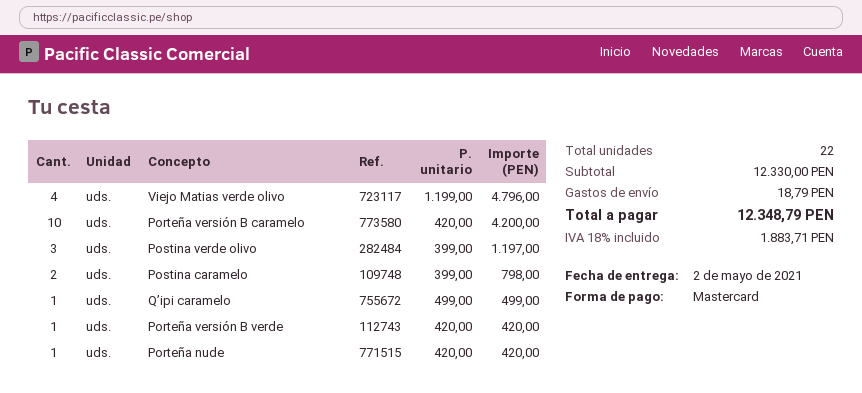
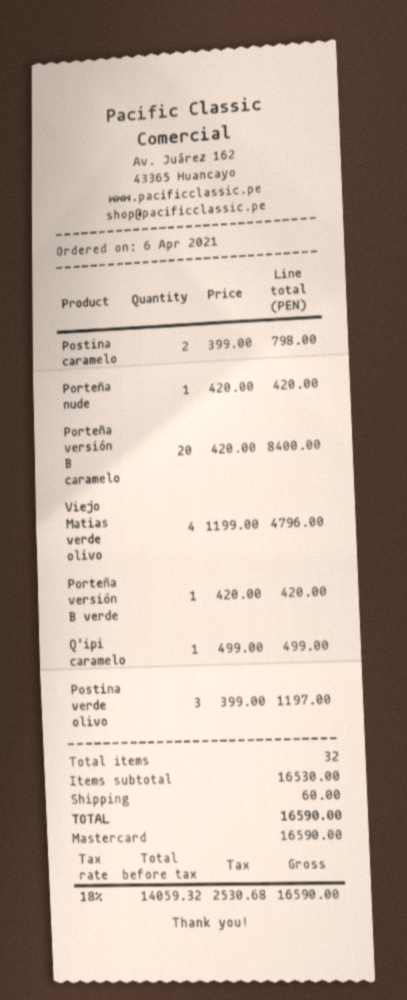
Porteña versión B caramelo: 10 x 420.00 = 4200.00 -> 20 x 420.00 = 8400.00
total quantity: 22 -> 32
subtotal: 12330.00 -> 16530.00
shipping: 18.79 -> 60.00
tax: 18% = 1883.71 -> 18% = 2530.68
total: 12348.79 -> 16590.00

